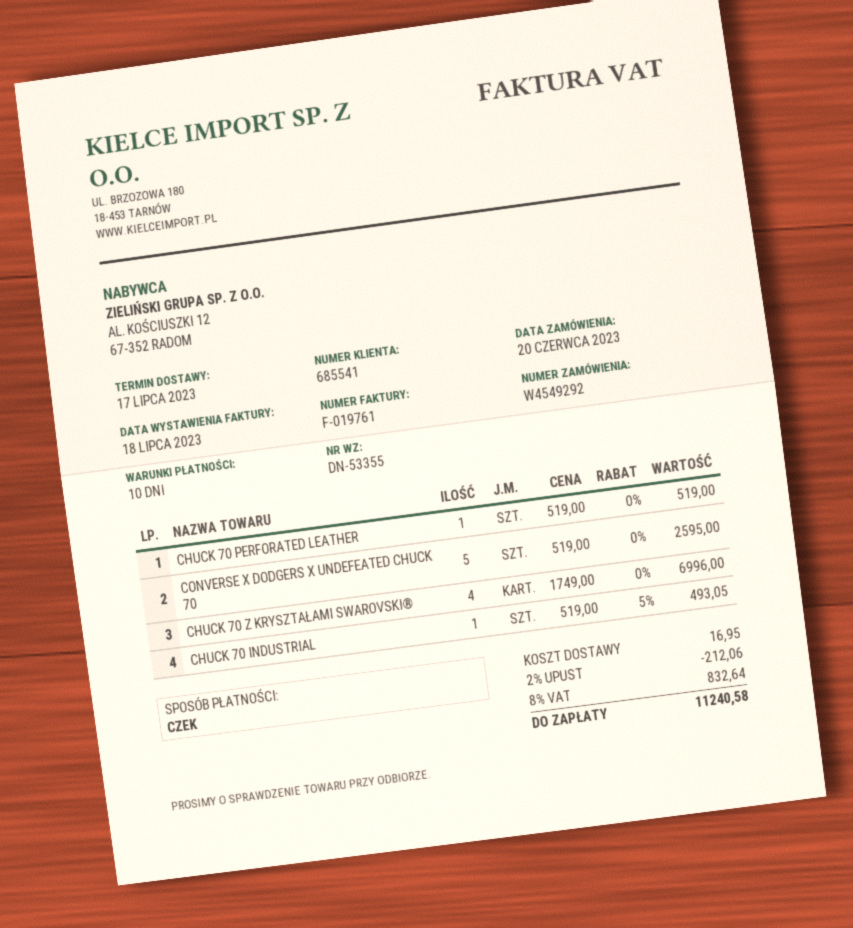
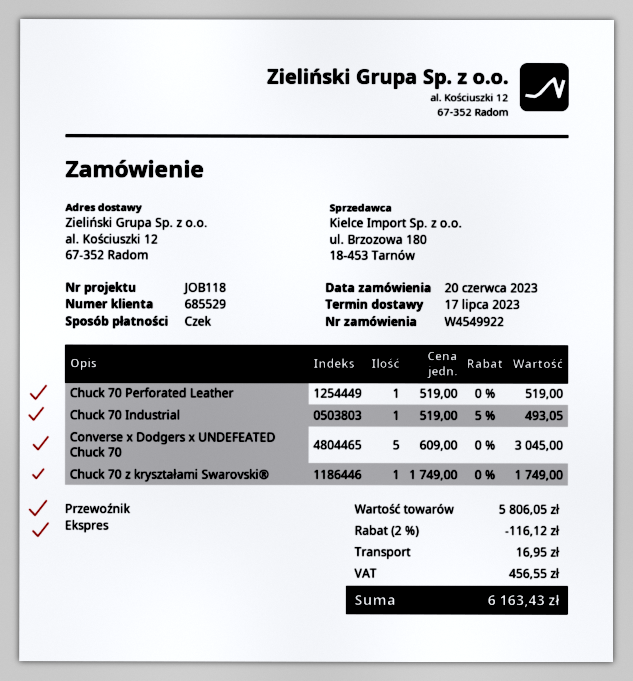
order number: W4549292 -> W4549922
customer number: 685541 -> 685529
CONVERSE X DODGERS X UNDEFEATED CHUCK 70: 5 x 519.00 = 2595.00 -> 5 x 609.00 = 3045.00
CHUCK 70 Z KRYSZTAŁAMI SWAROVSKI®: 4 x 1749.00 = 6996.00 -> 1 x 1749.00 = 1749.00
discount: 2% = 212.06 -> 2% = 116.12
tax: 832.64 -> 456.55
total: 11240.58 -> 6163.43

